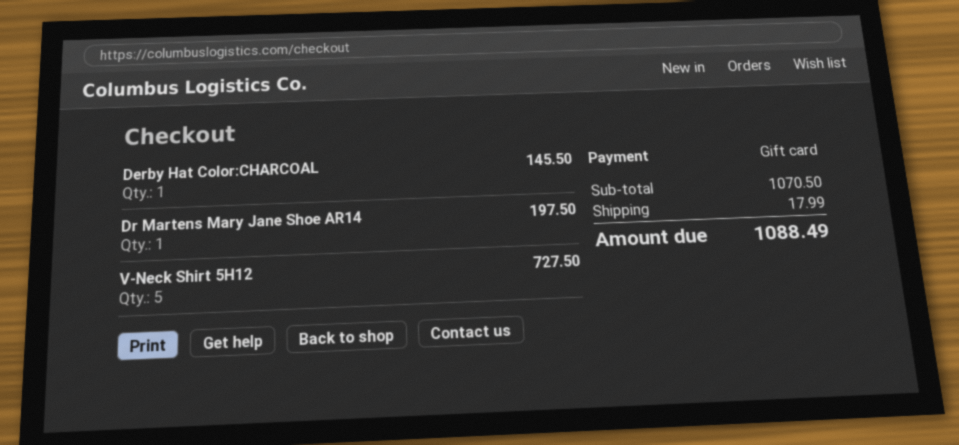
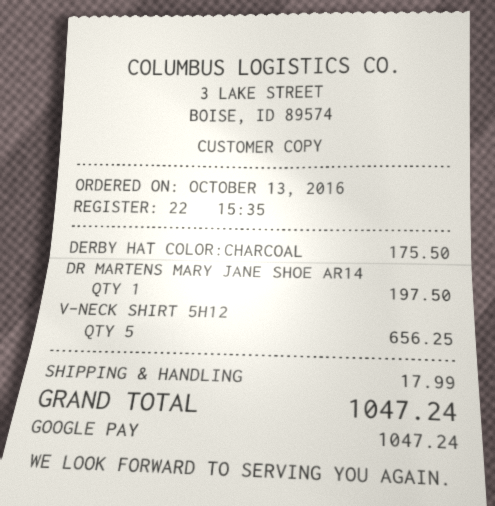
payment method: gift card -> Google Pay
Derby Hat Color:CHARCOAL: 1 for 145.50 -> 1 for 175.50
V-Neck Shirt 5H12: 5 for 727.50 -> 5 for 656.25
total: 1088.49 -> 1047.24

